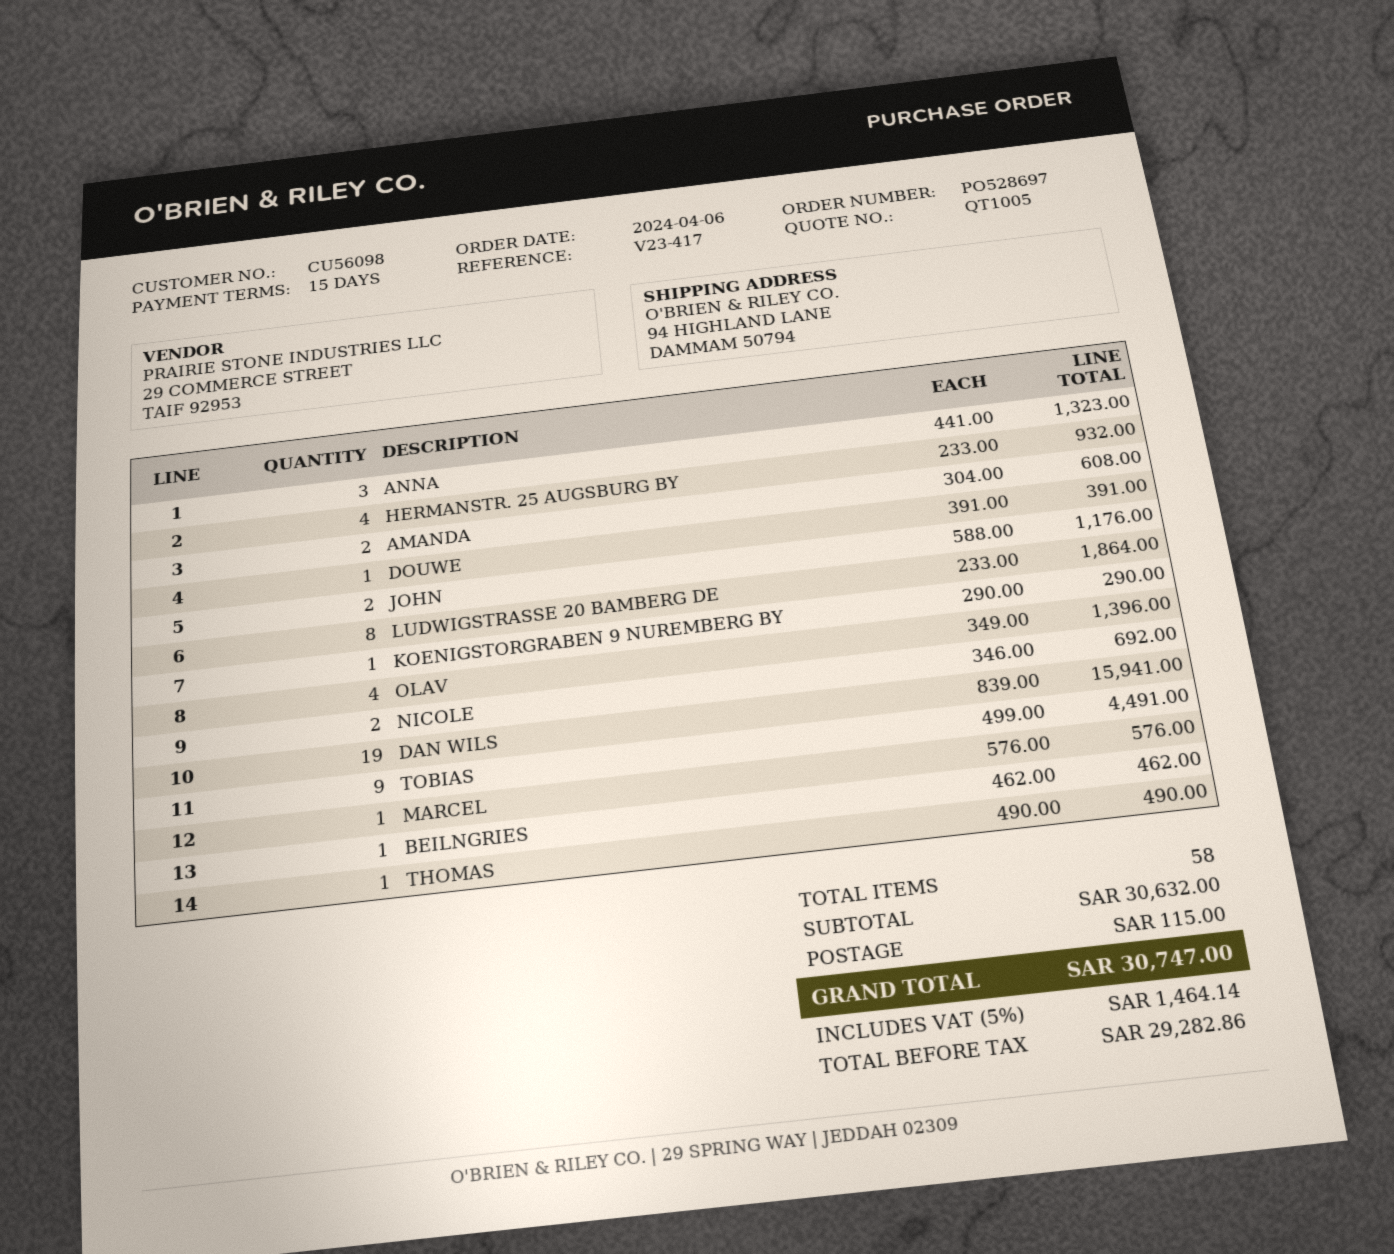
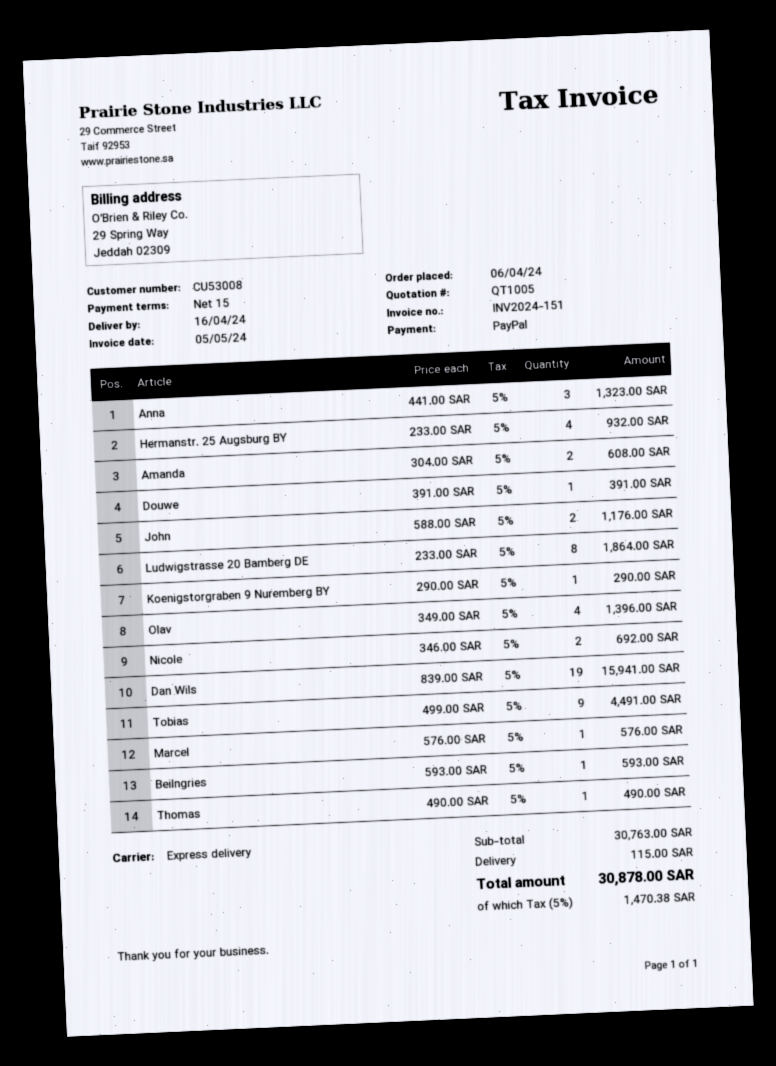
customer number: CU56098 -> CU53008
BEILNGRIES: 1 x 462.00 = 462.00 -> 1 x 593.00 = 593.00
subtotal: 30632.00 -> 30763.00
tax: 5% = 1464.14 -> 5% = 1470.38
total: 30747.00 -> 30878.00

